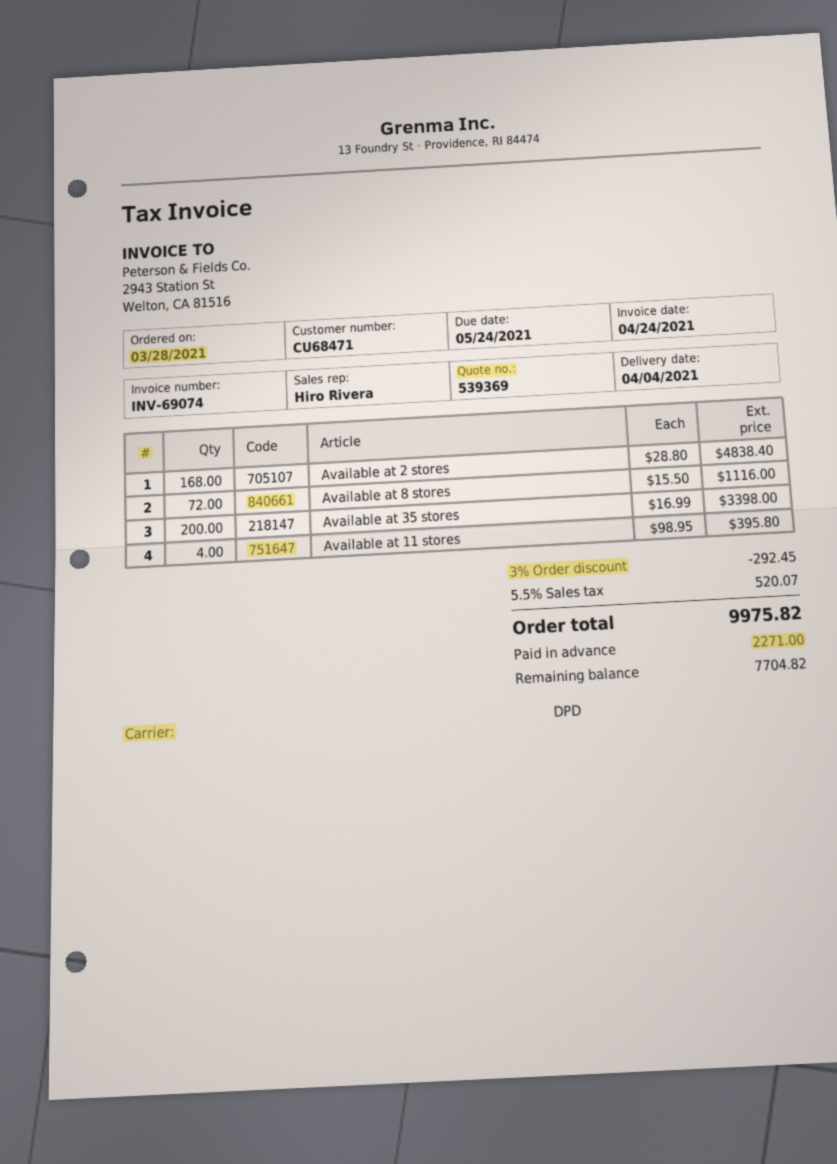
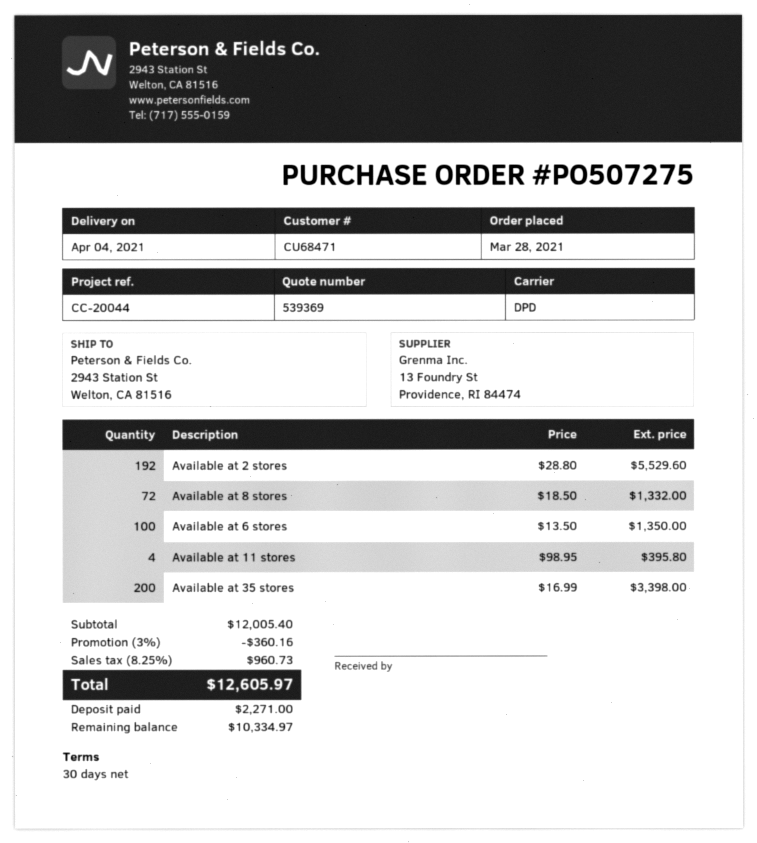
Available at 2 stores: 168 x 28.80 = 4838.40 -> 192 x 28.80 = 5529.60
Available at 8 stores: 72 x 15.50 = 1116.00 -> 72 x 18.50 = 1332.00
Available at 6 stores: none -> 100 x 13.50 = 1350.00
discount: 3% = 292.45 -> 3% = 360.16
tax: 5.5% = 520.07 -> 8.25% = 960.73
total: 9975.82 -> 12605.97
balance: 7704.82 -> 10334.97

